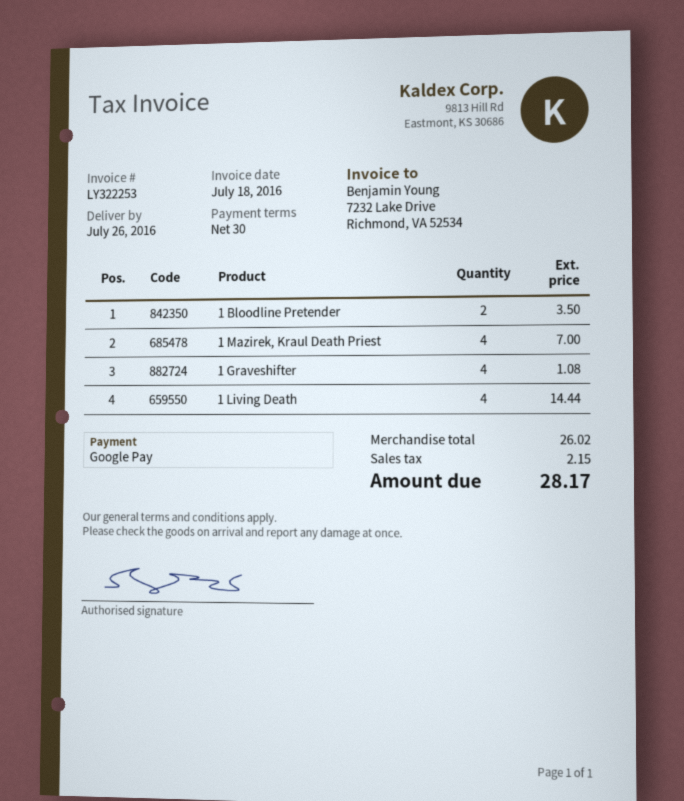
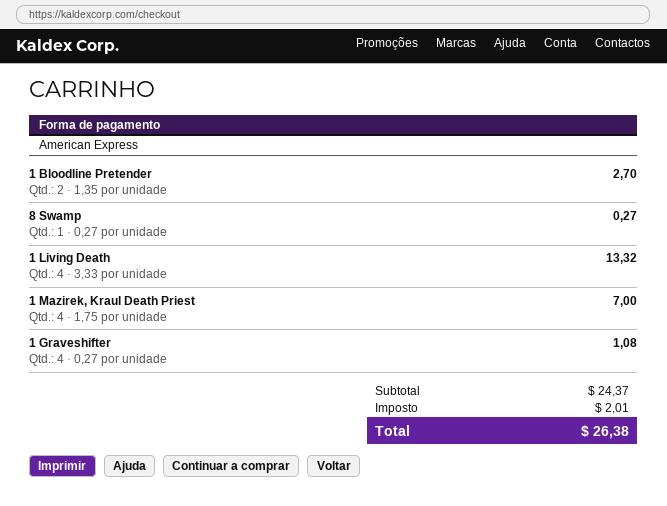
payment method: Google Pay -> American Express
1 Bloodline Pretender: 2 for 3.50 -> 2 for 2.70
1 Living Death: 4 for 14.44 -> 4 for 13.32
8 Swamp: none -> 1 for 0.27
subtotal: 26.02 -> 24.37
tax: 2.15 -> 2.01
total: 28.17 -> 26.38

